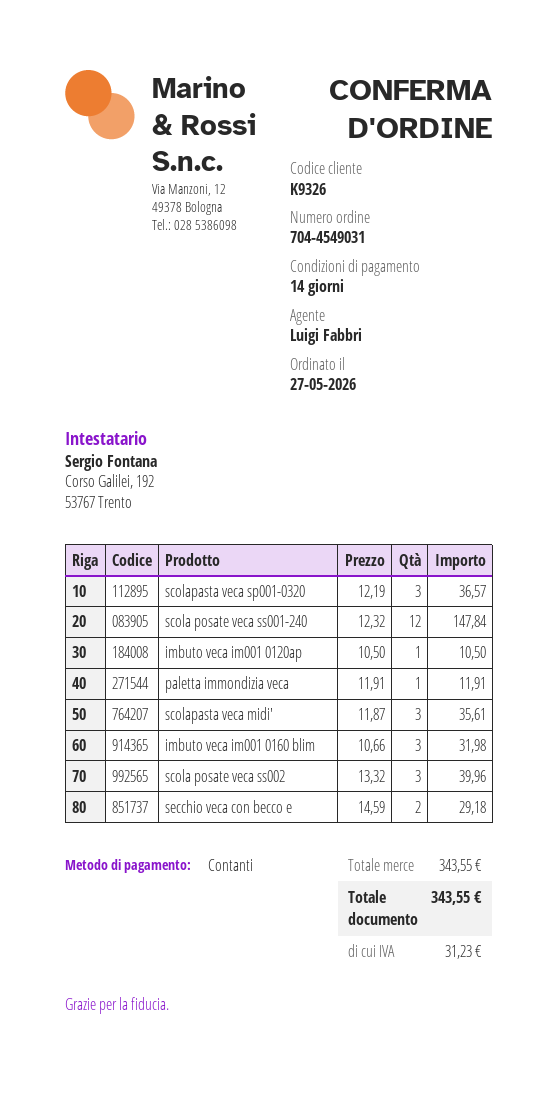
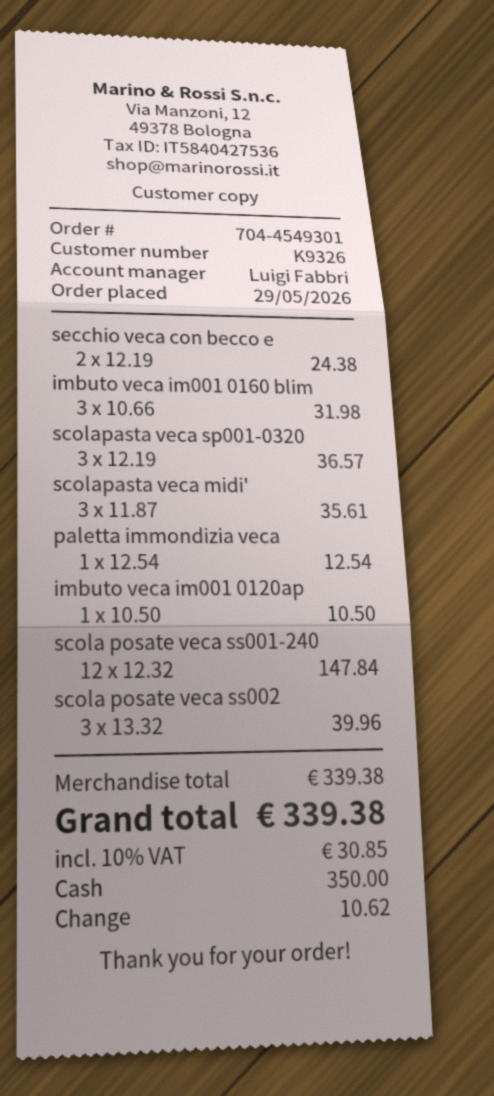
order number: 704-4549031 -> 704-4549301
order date: 2026-05-27 -> 2026-05-29
paletta immondizia veca: 1 x 11.91 = 11.91 -> 1 x 12.54 = 12.54
secchio veca con becco e: 2 x 14.59 = 29.18 -> 2 x 12.19 = 24.38
subtotal: 343.55 -> 339.38
tax: 31.23 -> 30.85
total: 343.55 -> 339.38

